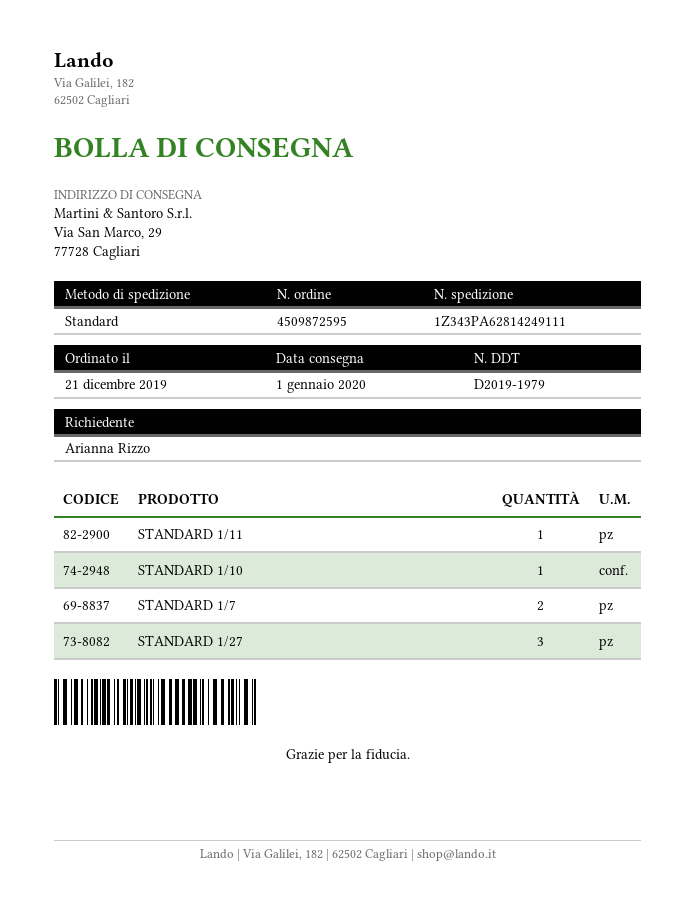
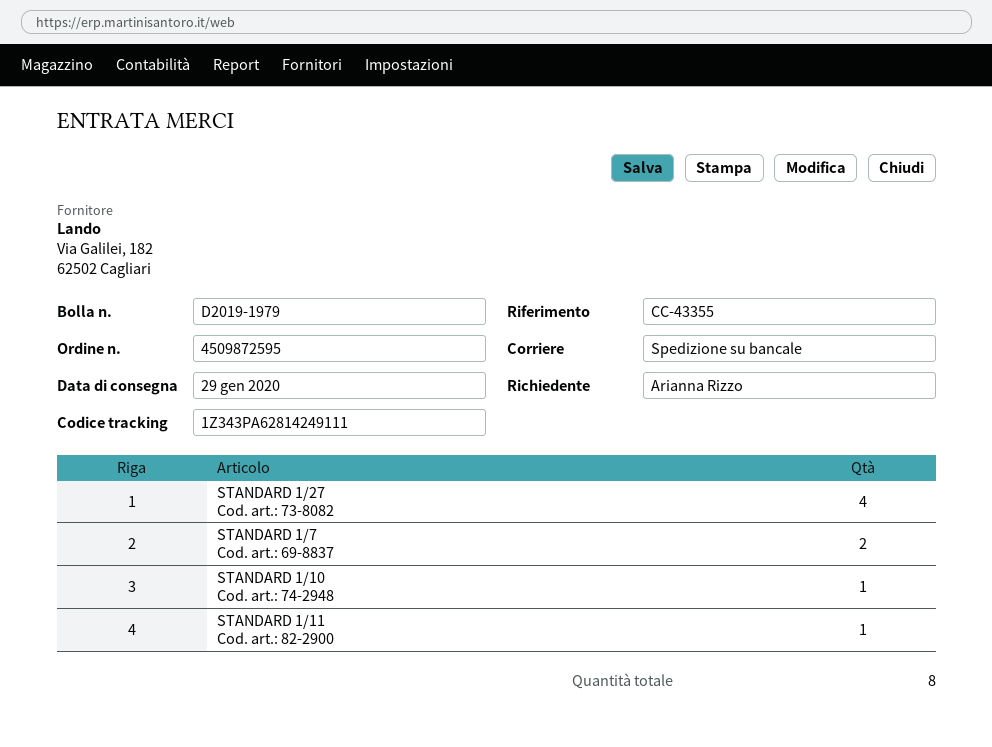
delivery date: 2020-01-01 -> 2020-01-29
shipping method: standard -> pallet freight
STANDARD 1/27: 3 -> 4

